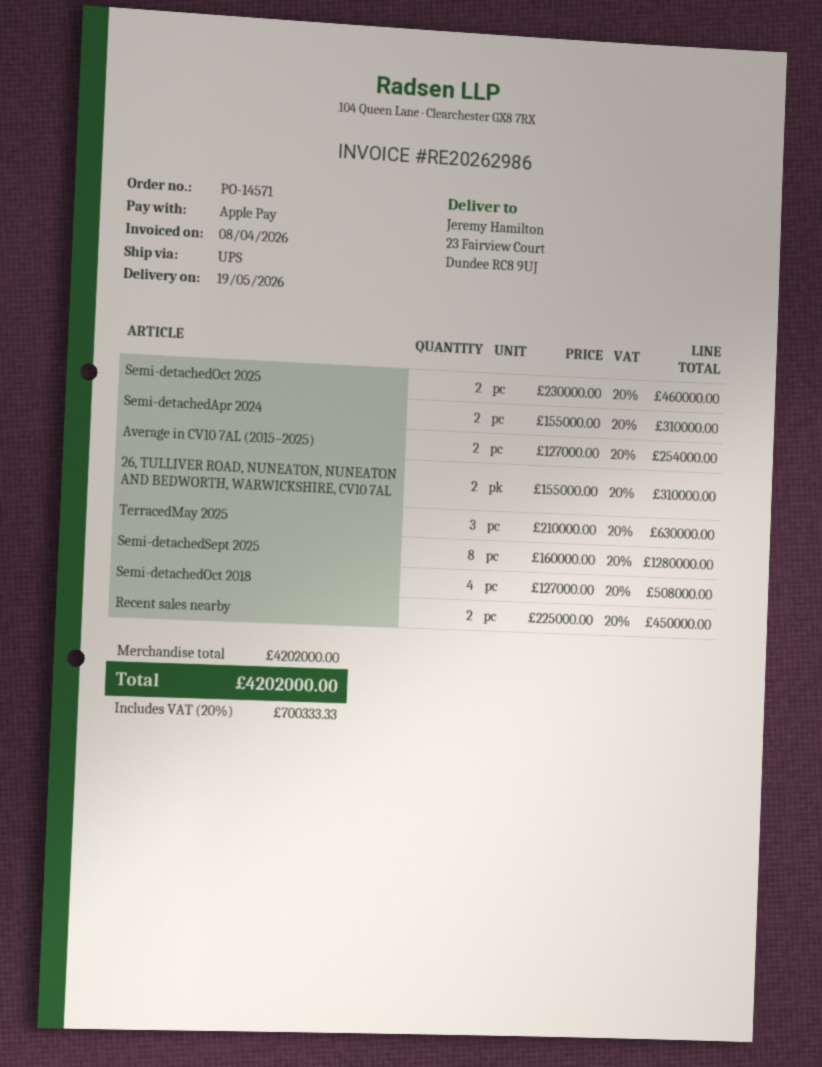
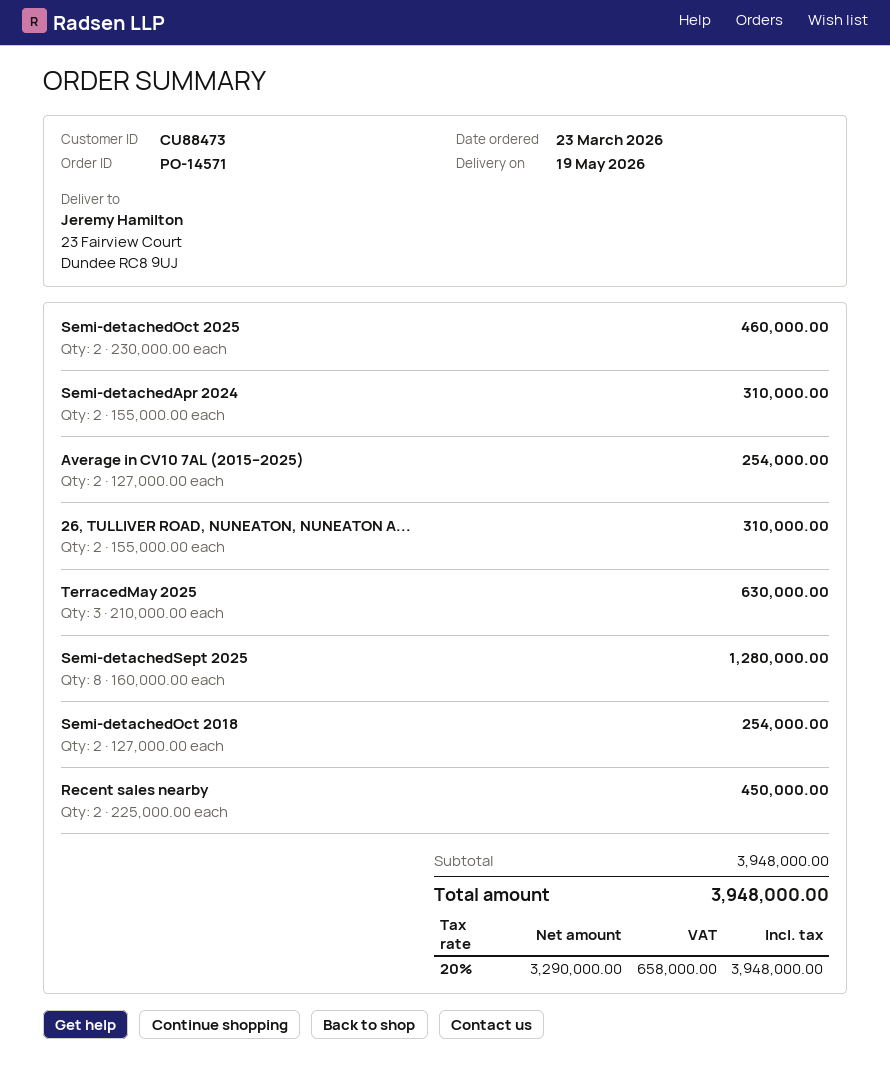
Semi-detachedOct 2018: 4 x 127000.00 = 508000.00 -> 2 x 127000.00 = 254000.00
subtotal: 4202000.00 -> 3948000.00
tax: 20% = 700333.33 -> 20% = 658000.00
total: 4202000.00 -> 3948000.00

